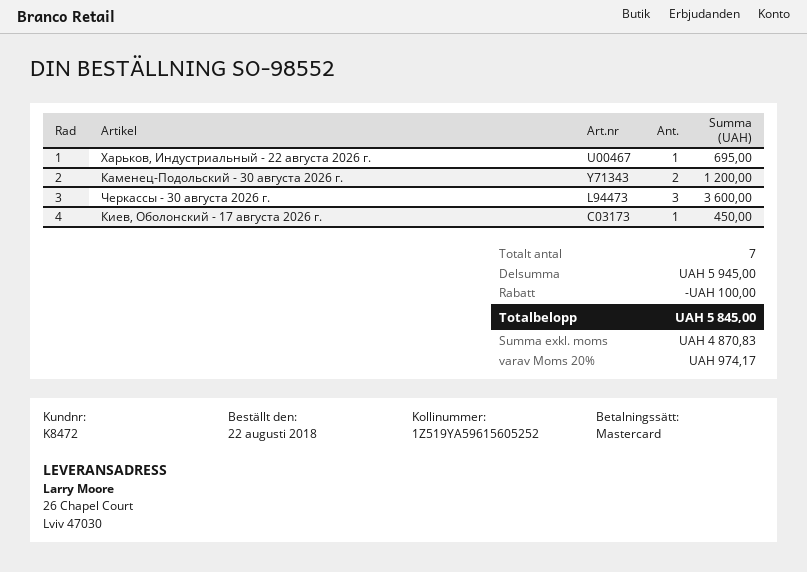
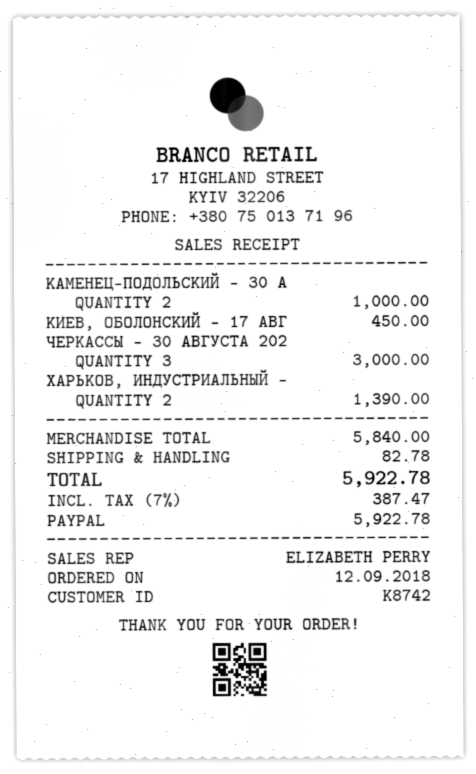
order date: 2018-08-22 -> 2018-09-12
customer number: K8472 -> K8742
payment method: Mastercard -> PayPal
Харьков, Индустриальный - 22 августа 2026 г.: 1 for 695.00 -> 2 for 1390.00
Каменец-Подольский - 30 августа 2026 г.: 2 for 1200.00 -> 2 for 1000.00
Черкассы - 30 августа 2026 г.: 3 for 3600.00 -> 3 for 3000.00
subtotal: 5945.00 -> 5840.00
discount: 100.00 -> none
shipping: none -> 82.78
tax: 20% = 974.17 -> 7% = 387.47
total: 5845.00 -> 5922.78

